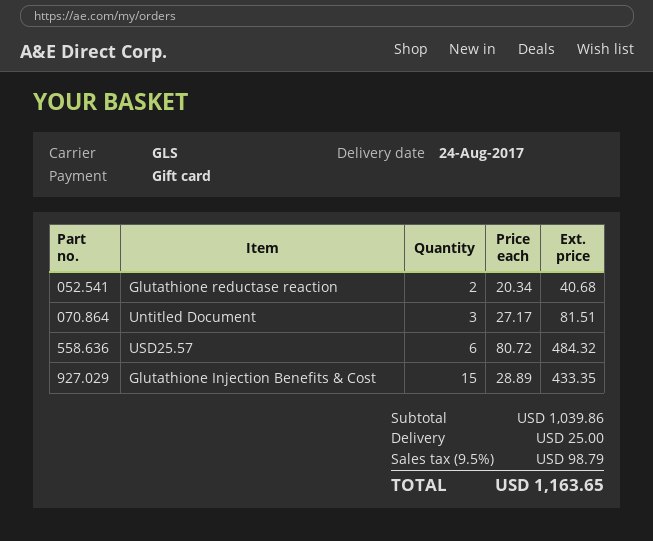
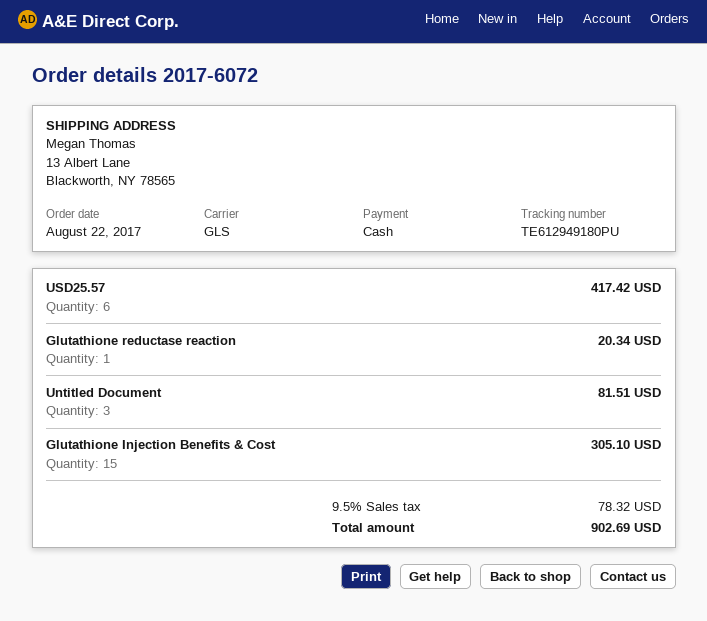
payment method: gift card -> cash
Glutathione reductase reaction: 2 for 40.68 -> 1 for 20.34
USD25.57: 6 for 484.32 -> 6 for 417.42
Glutathione Injection Benefits & Cost: 15 for 433.35 -> 15 for 305.10
shipping: 25.00 -> none
tax: 9.5% = 98.79 -> 9.5% = 78.32
total: 1163.65 -> 902.69

